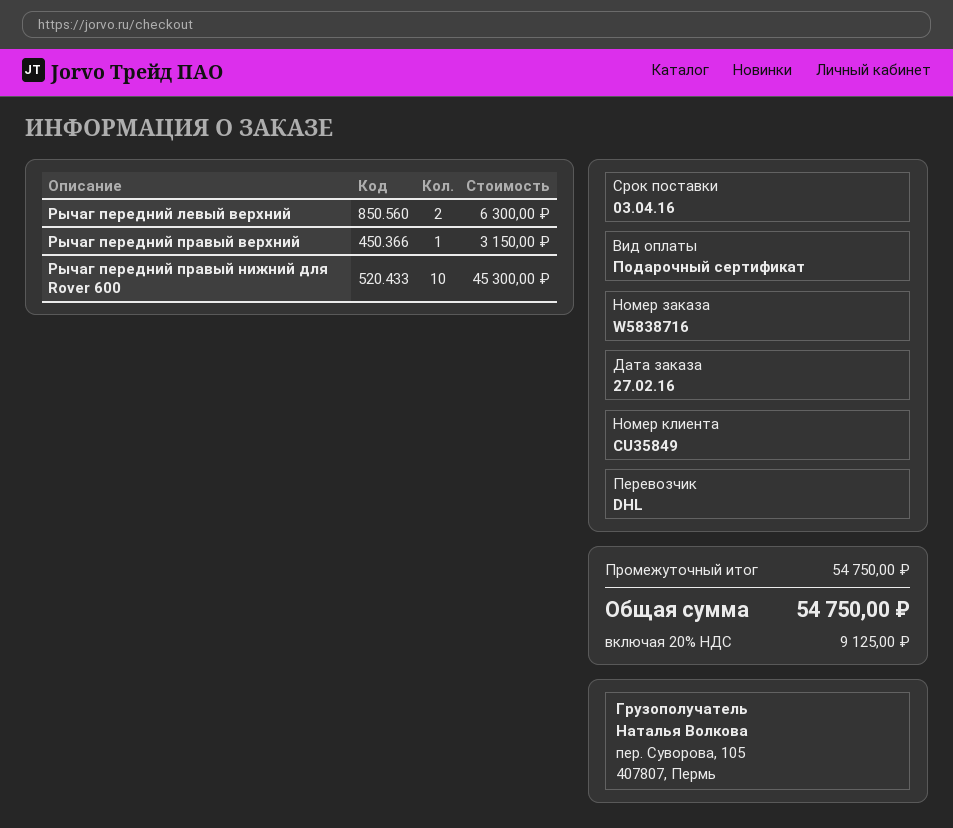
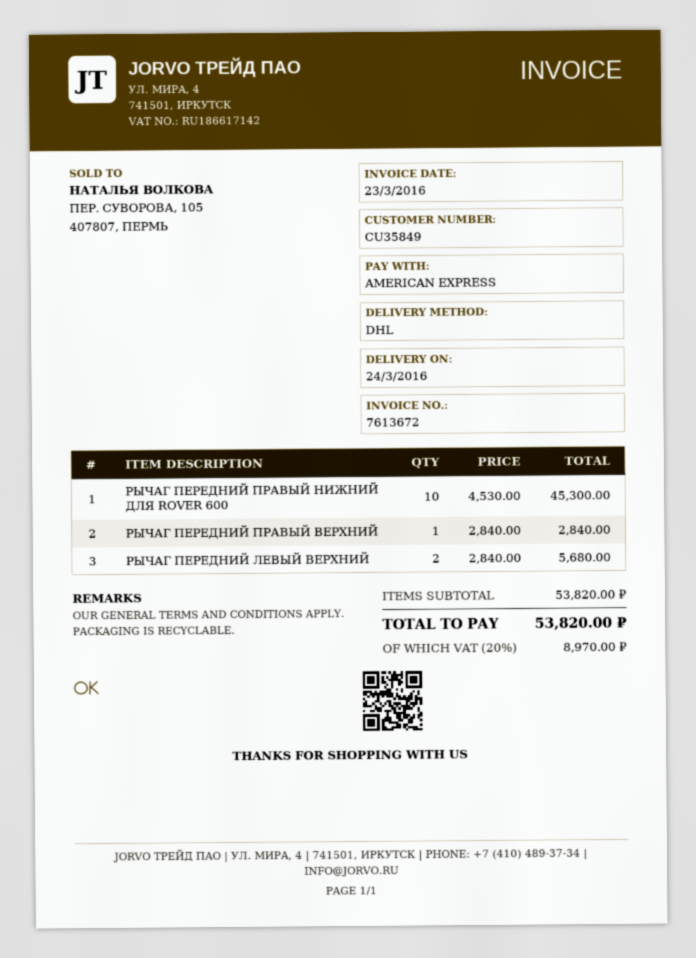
delivery date: 2016-04-03 -> 2016-03-24
payment method: gift card -> American Express
Рычаг передний левый верхний: 2 for 6300.00 -> 2 for 5680.00
Рычаг передний правый верхний: 1 for 3150.00 -> 1 for 2840.00
subtotal: 54750.00 -> 53820.00
tax: 20% = 9125.00 -> 20% = 8970.00
total: 54750.00 -> 53820.00

